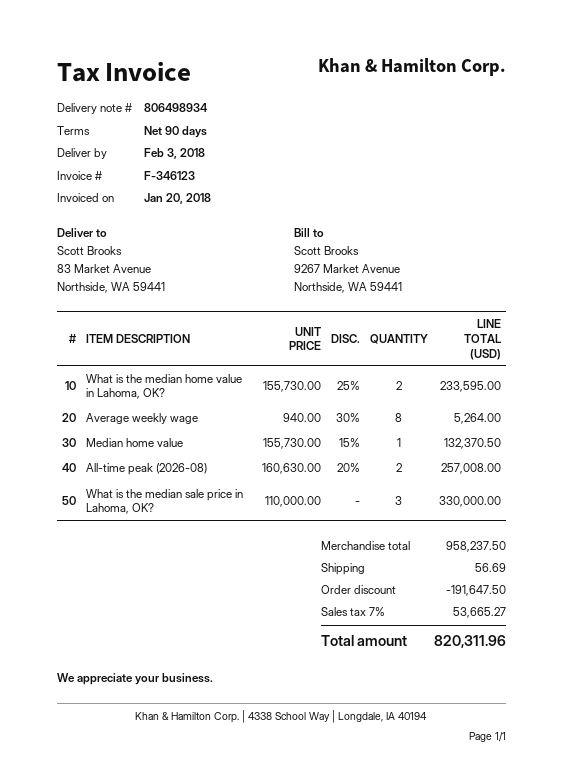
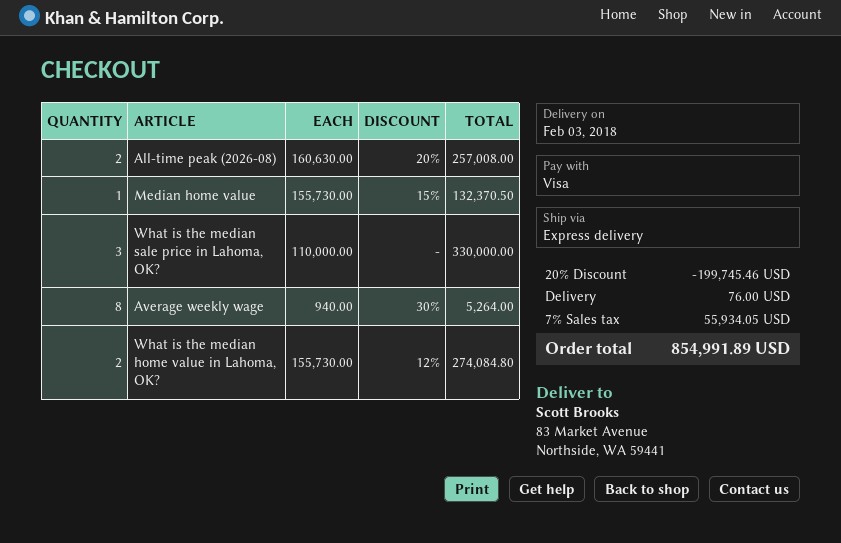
What is the median home value in Lahoma, OK?: 2 x 155730.00 - 25% = 233595.00 -> 2 x 155730.00 - 12% = 274084.80
discount: 191647.50 -> 199745.46
shipping: 56.69 -> 76.00
tax: 7% = 53665.27 -> 7% = 55934.05
total: 820311.96 -> 854991.89

